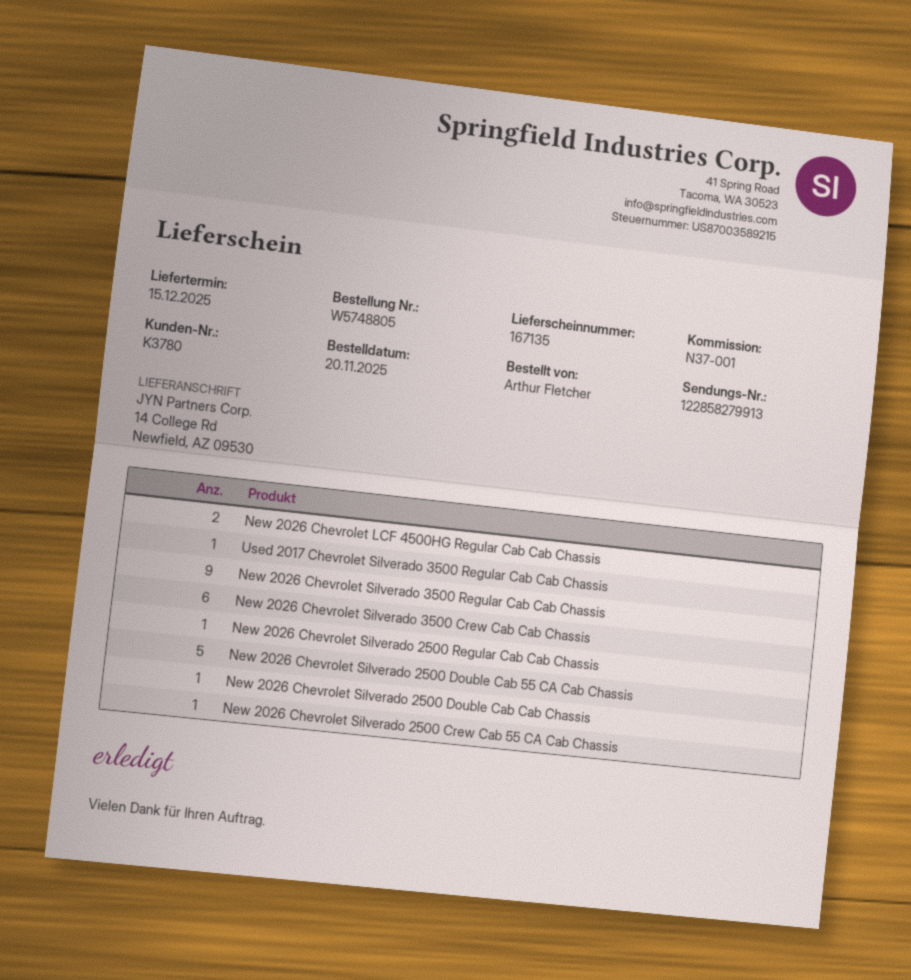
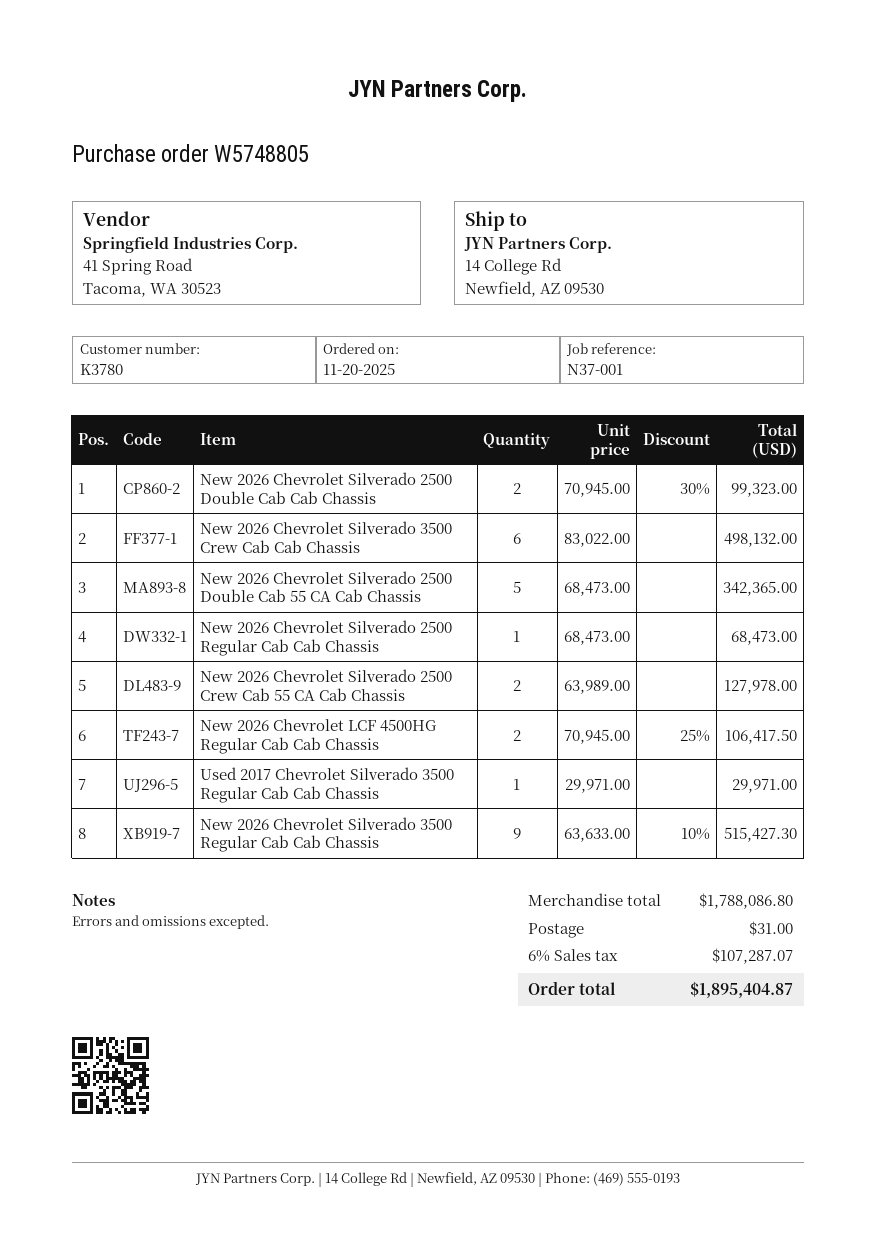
New 2026 Chevrolet Silverado 2500 Double Cab Cab Chassis: 1 -> 2
New 2026 Chevrolet Silverado 2500 Crew Cab 55 CA Cab Chassis: 1 -> 2

